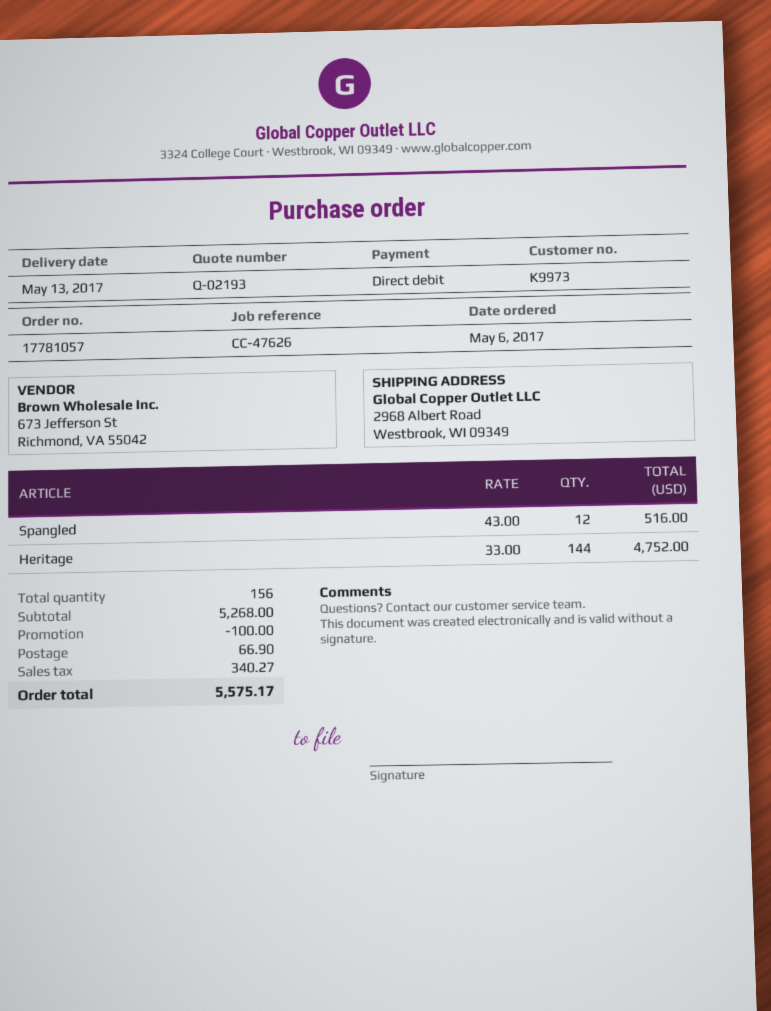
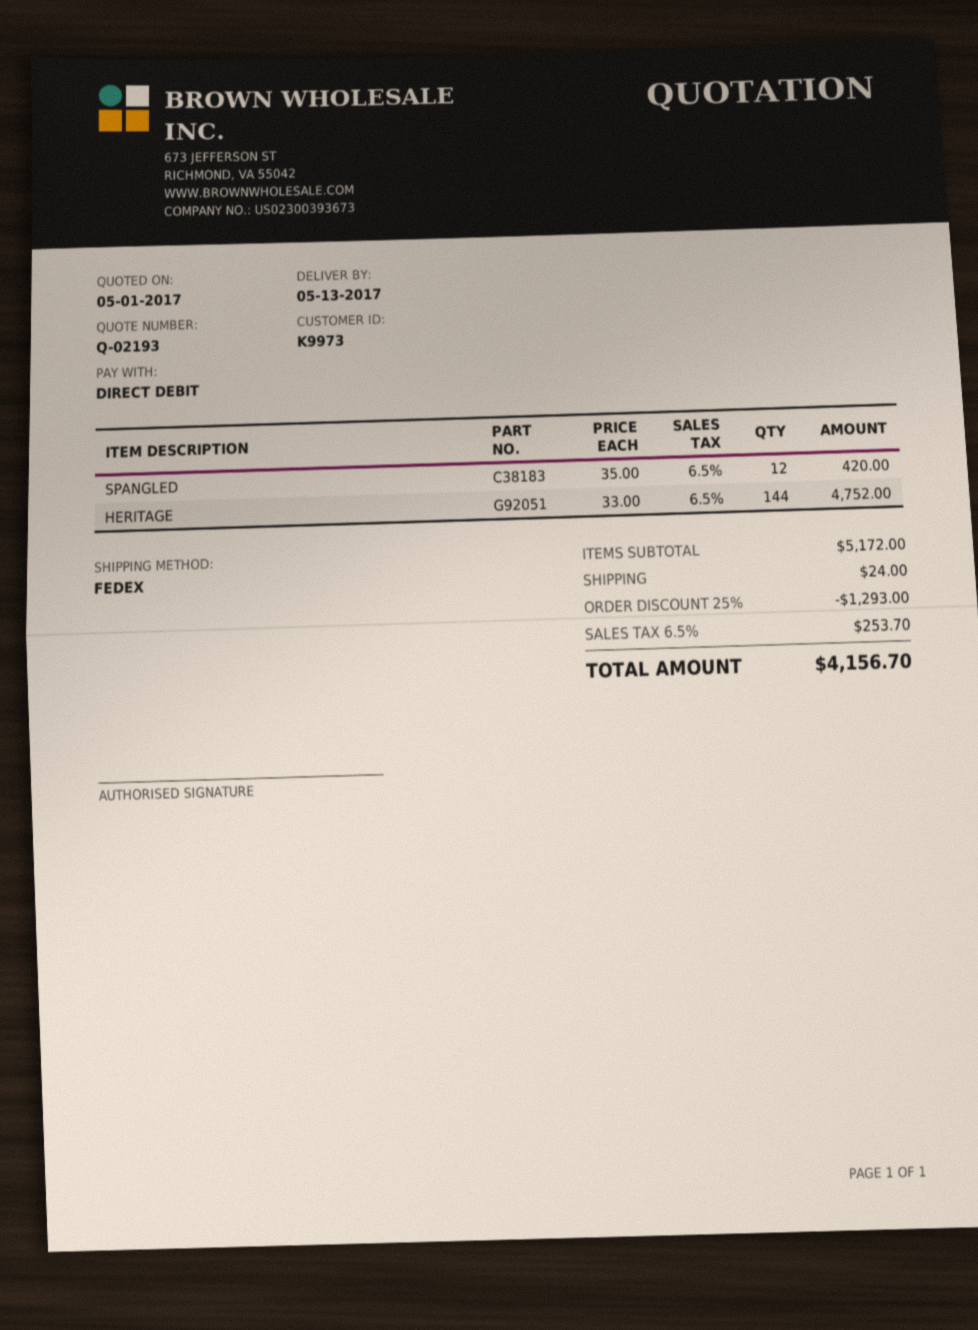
Spangled: 12 x 43.00 = 516.00 -> 12 x 35.00 = 420.00
subtotal: 5268.00 -> 5172.00
discount: 100.00 -> 1293.00
shipping: 66.90 -> 24.00
tax: 340.27 -> 253.70
total: 5575.17 -> 4156.70

